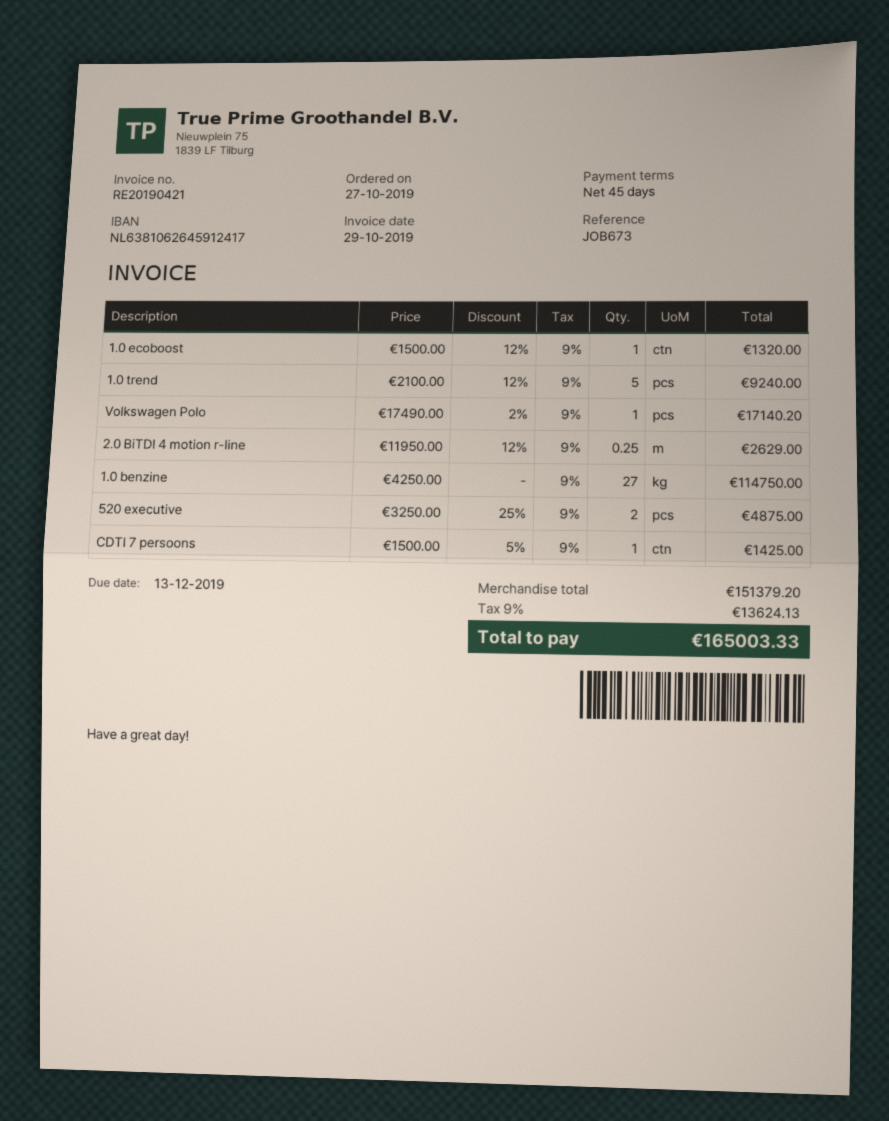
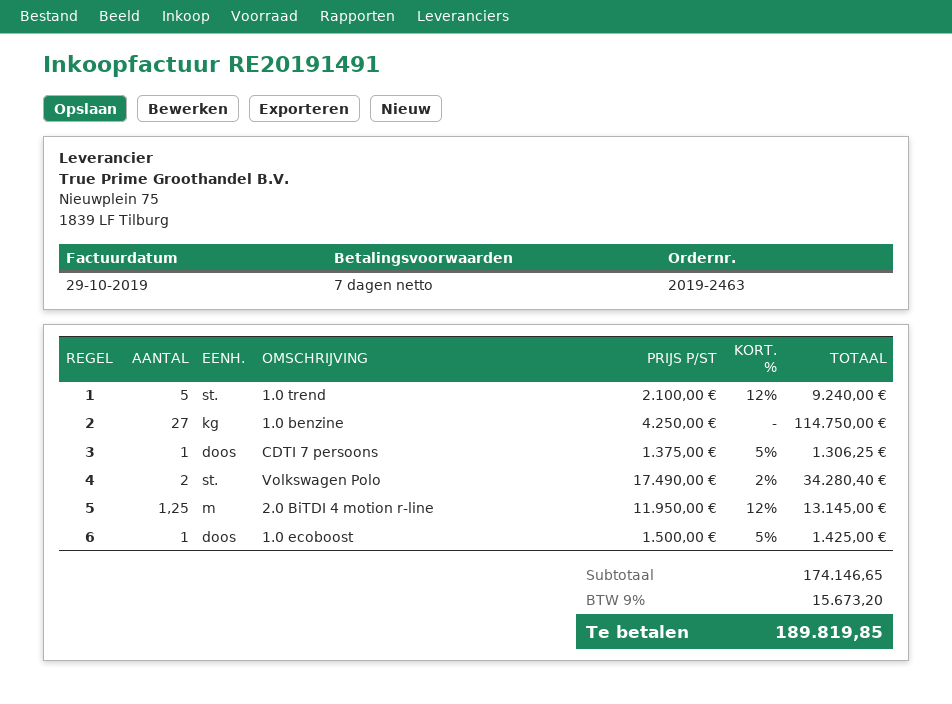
invoice number: RE20190421 -> RE20191491
payment terms: 45 days -> 7 days
1.0 ecoboost: 1 x 1500.00 - 12% = 1320.00 -> 1 x 1500.00 - 5% = 1425.00
Volkswagen Polo: 1 x 17490.00 - 2% = 17140.20 -> 2 x 17490.00 - 2% = 34280.40
2.0 BiTDI 4 motion r-line: 0.25 x 11950.00 - 12% = 2629.00 -> 1.25 x 11950.00 - 12% = 13145.00
520 executive: 2 x 3250.00 - 25% = 4875.00 -> none
CDTI 7 persoons: 1 x 1500.00 - 5% = 1425.00 -> 1 x 1375.00 - 5% = 1306.25
subtotal: 151379.20 -> 174146.65
tax: 9% = 13624.13 -> 9% = 15673.20
total: 165003.33 -> 189819.85

